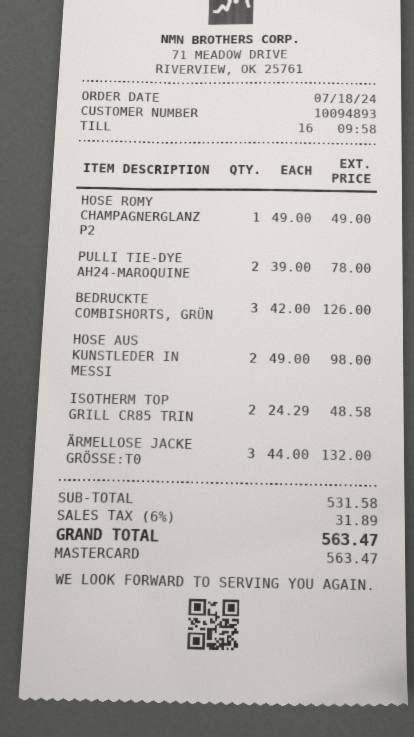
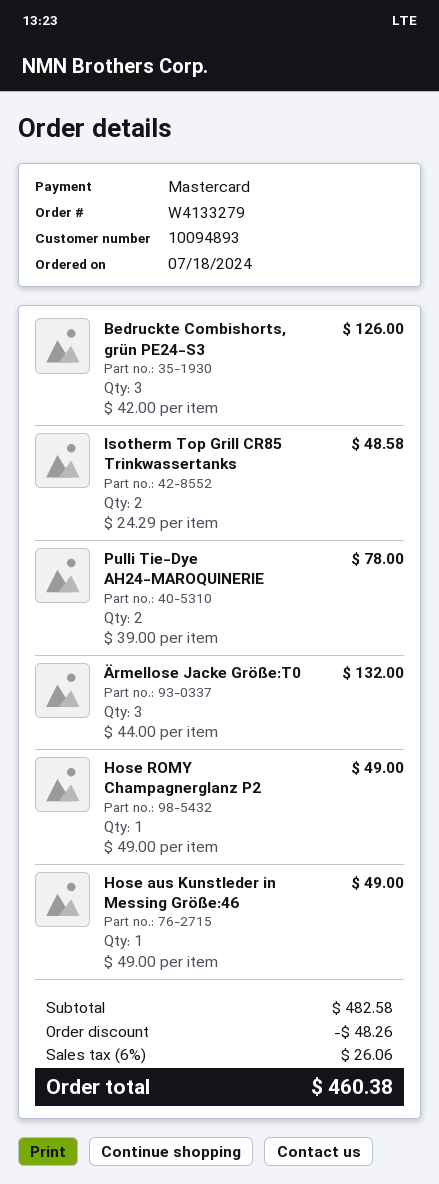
HOSE AUS KUNSTLEDER IN MESSI: 2 x 49.00 = 98.00 -> 1 x 49.00 = 49.00
subtotal: 531.58 -> 482.58
discount: none -> 48.26
tax: 6% = 31.89 -> 6% = 26.06
total: 563.47 -> 460.38

